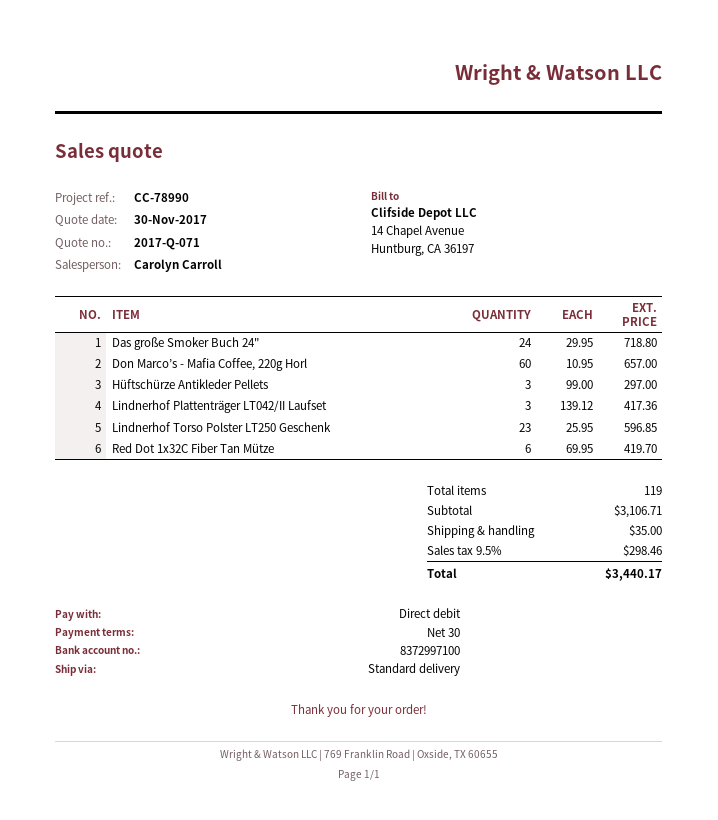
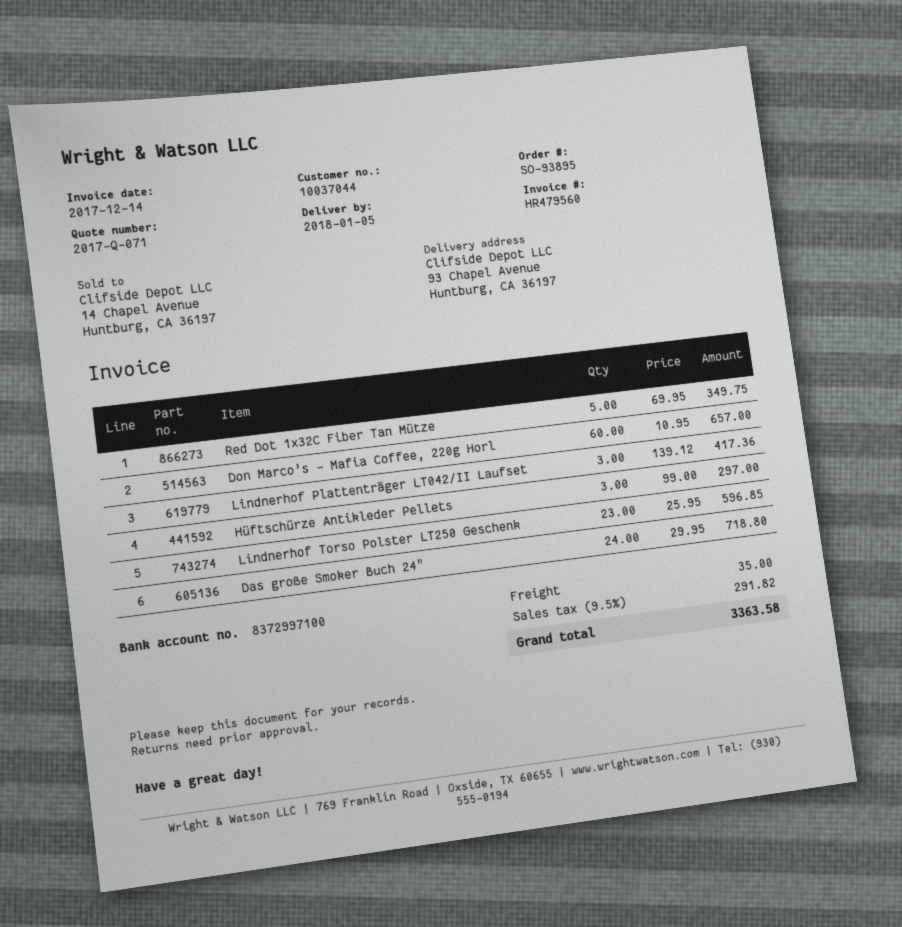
Red Dot 1x32C Fiber Tan Mütze: 6 x 69.95 = 419.70 -> 5 x 69.95 = 349.75
tax: 9.5% = 298.46 -> 9.5% = 291.82
total: 3440.17 -> 3363.58

